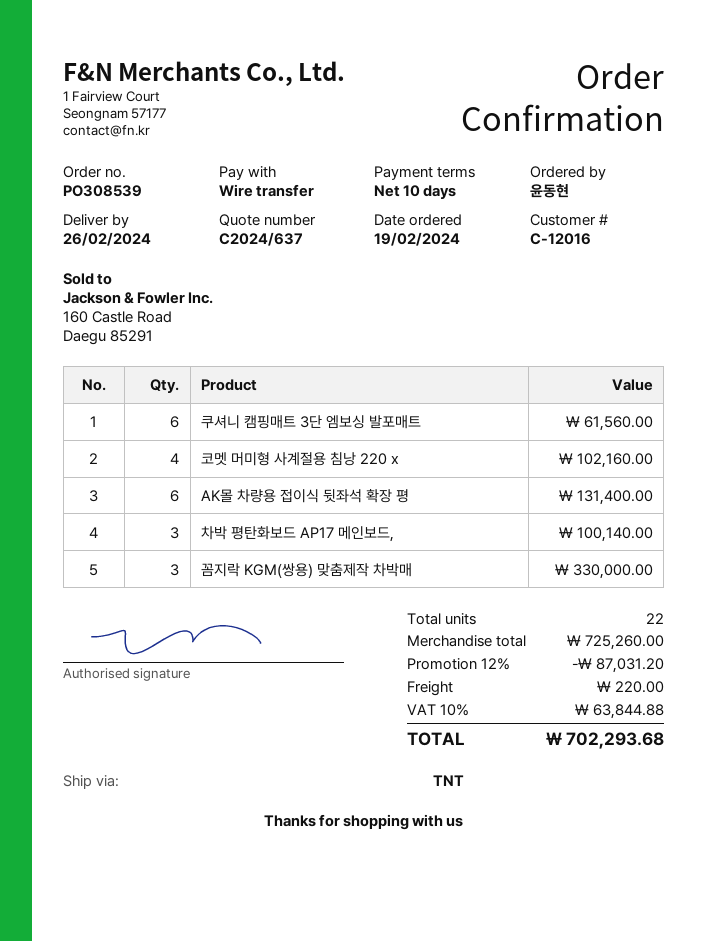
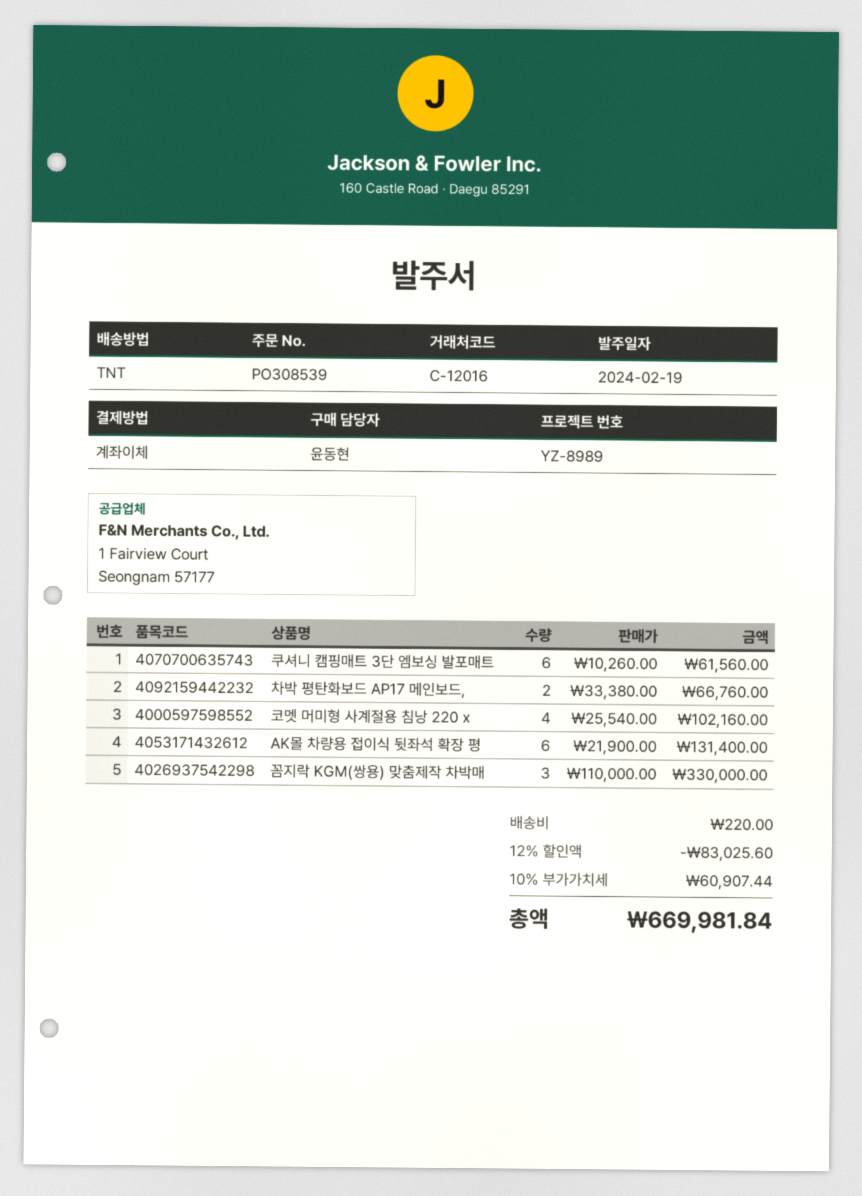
차박 평탄화보드 AP17 메인보드,: 3 for 100140.00 -> 2 for 66760.00
discount: 12% = 87031.20 -> 12% = 83025.60
tax: 10% = 63844.88 -> 10% = 60907.44
total: 702293.68 -> 669981.84

